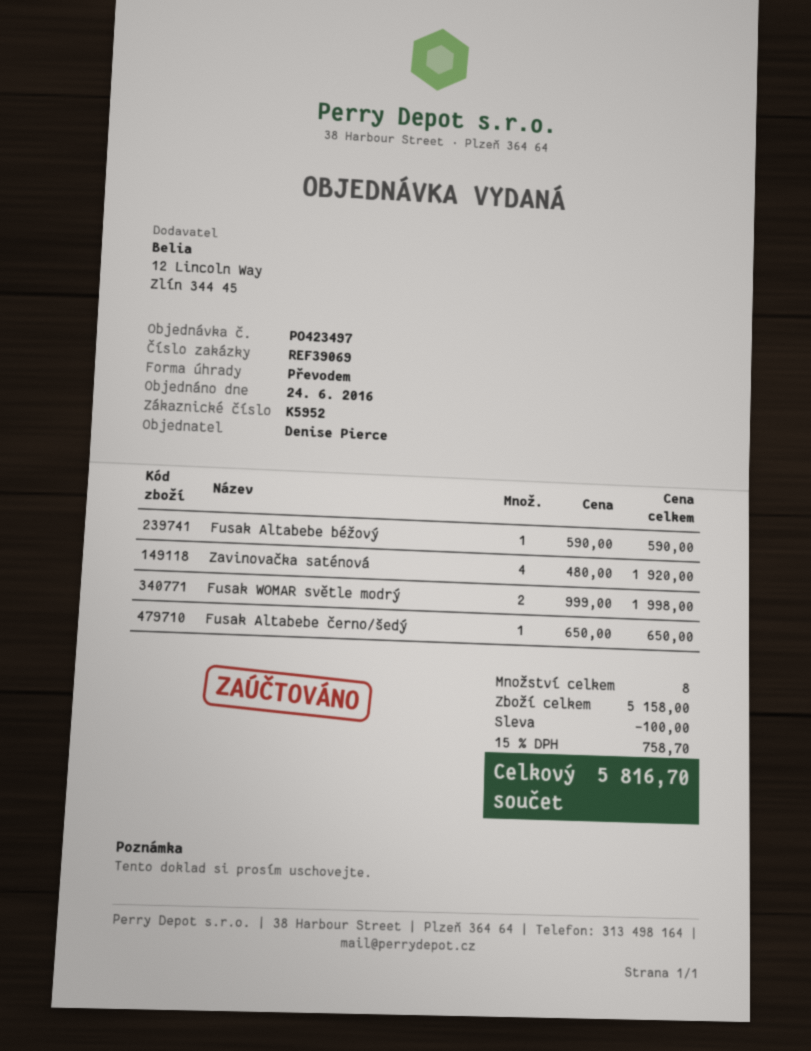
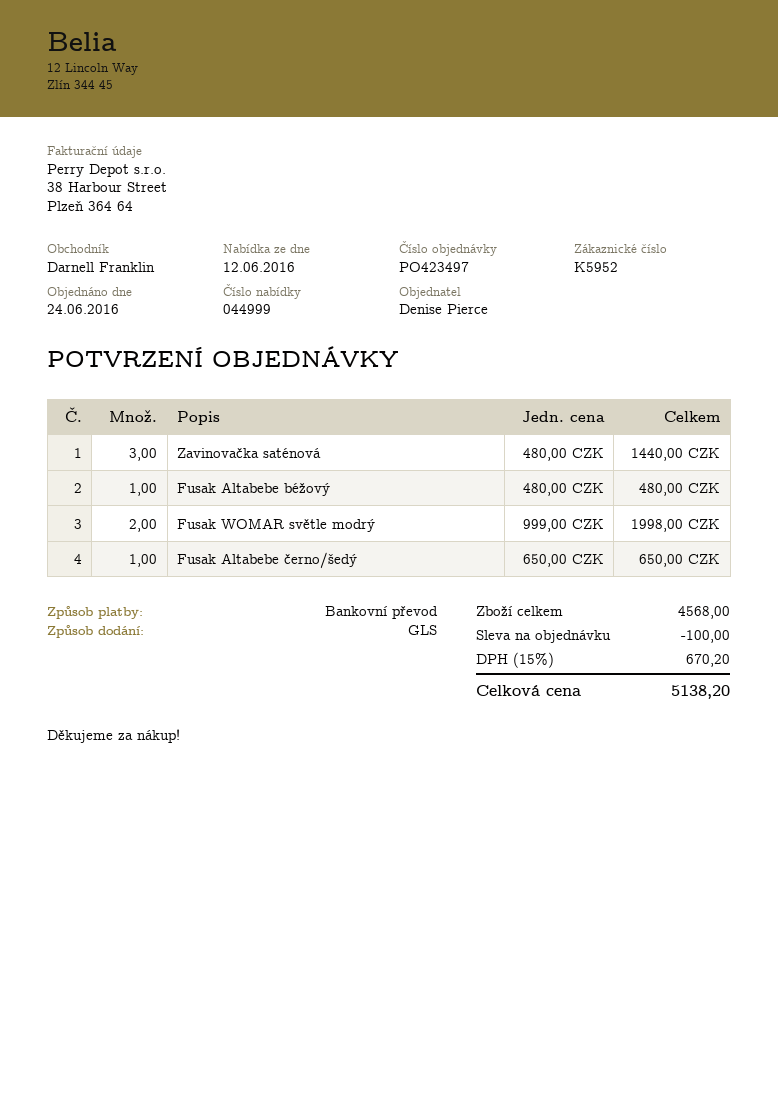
Fusak Altabebe béžový: 1 x 590.00 = 590.00 -> 1 x 480.00 = 480.00
Zavinovačka saténová: 4 x 480.00 = 1920.00 -> 3 x 480.00 = 1440.00
subtotal: 5158.00 -> 4568.00
tax: 15% = 758.70 -> 15% = 670.20
total: 5816.70 -> 5138.20

